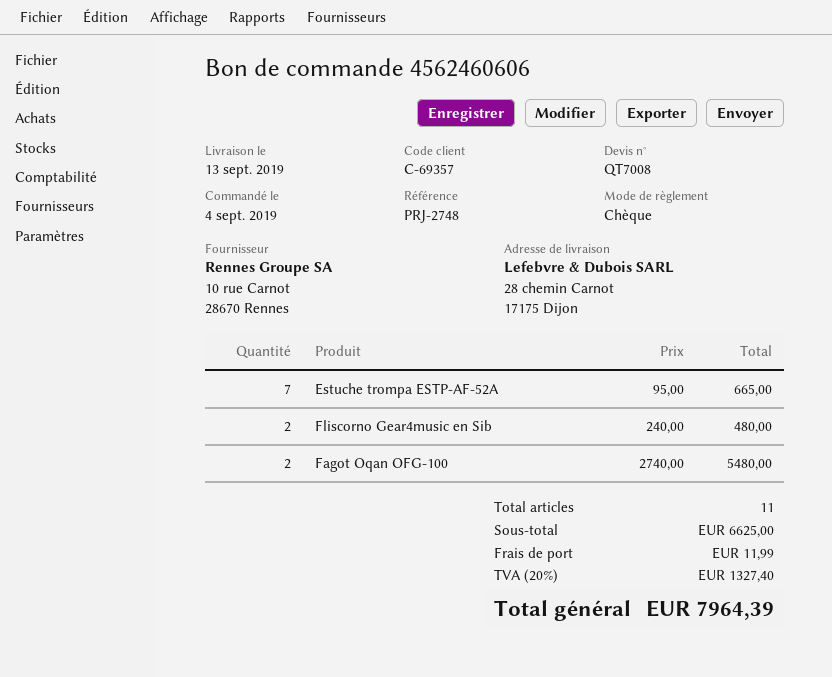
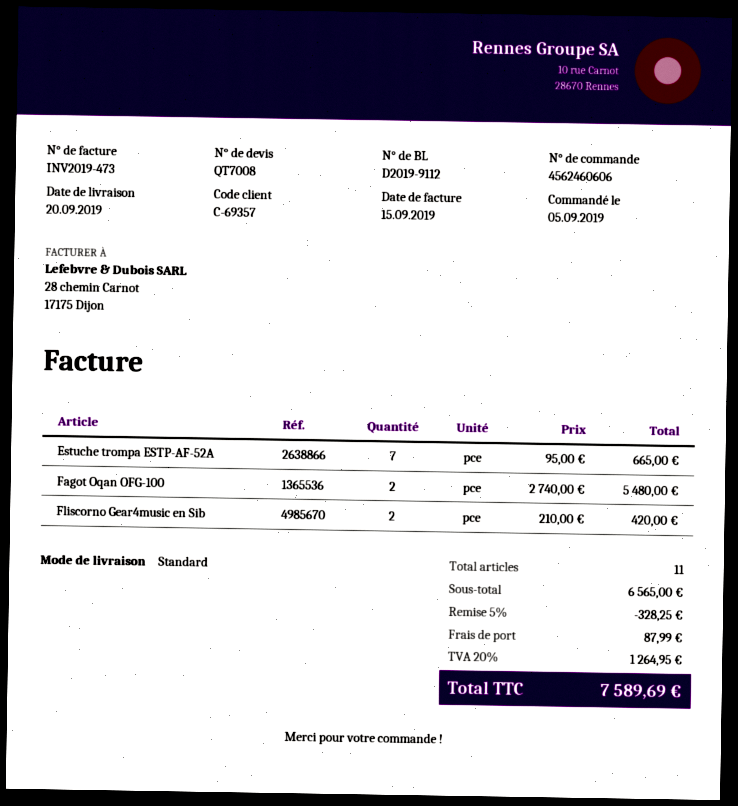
order date: 2019-09-04 -> 2019-09-05
delivery date: 2019-09-13 -> 2019-09-20
Fliscorno Gear4music en Sib: 2 x 240.00 = 480.00 -> 2 x 210.00 = 420.00
subtotal: 6625.00 -> 6565.00
discount: none -> 5% = 328.25
shipping: 11.99 -> 87.99
tax: 20% = 1327.40 -> 20% = 1264.95
total: 7964.39 -> 7589.69

